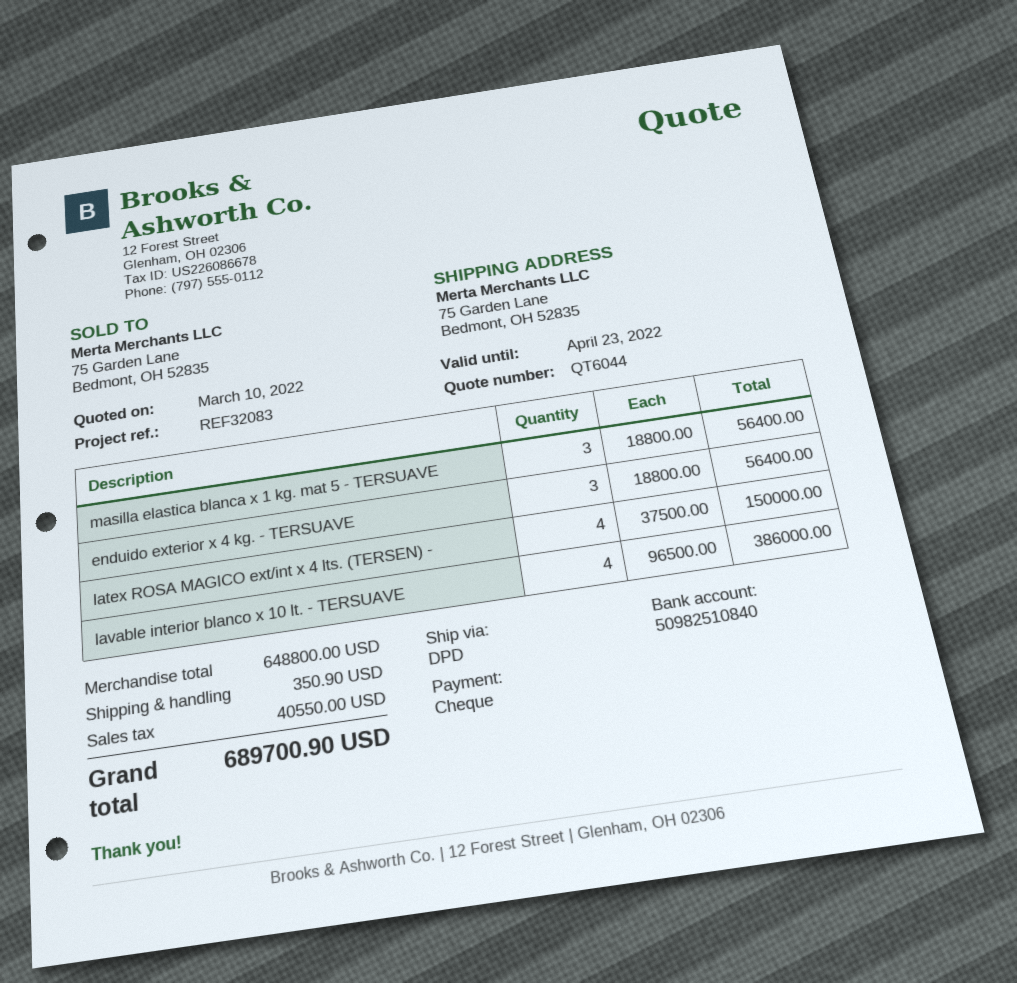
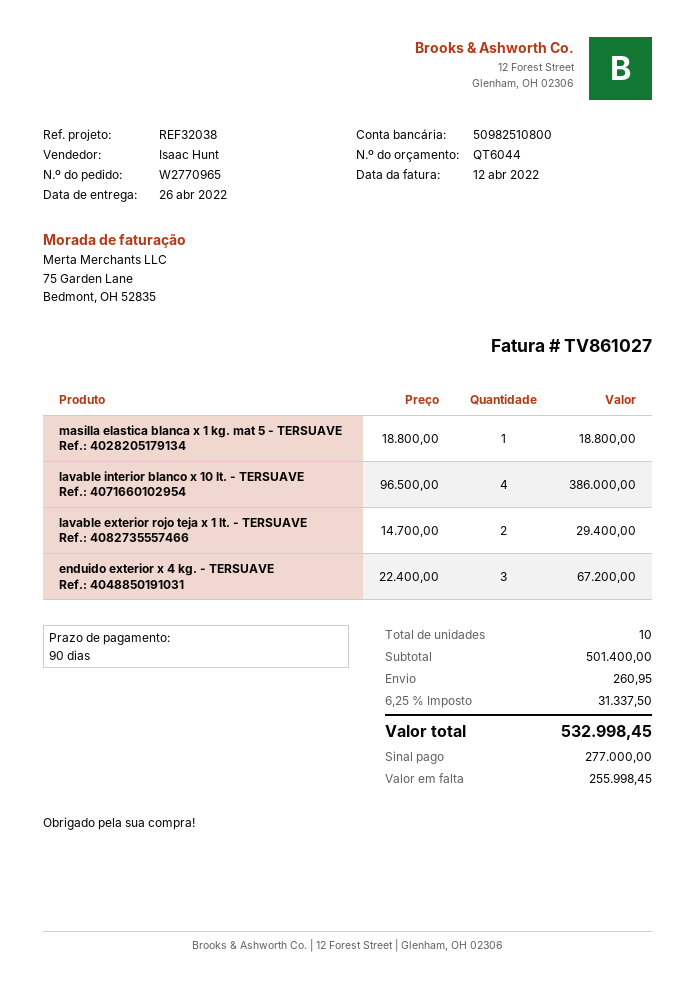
reference: REF32083 -> REF32038
bank account: 50982510840 -> 50982510800
masilla elastica blanca x 1 kg. mat 5 - TERSUAVE: 3 x 18800.00 = 56400.00 -> 1 x 18800.00 = 18800.00
enduido exterior x 4 kg. - TERSUAVE: 3 x 18800.00 = 56400.00 -> 3 x 22400.00 = 67200.00
latex ROSA MAGICO ext/int x 4 lts. (TERSEN) -: 4 x 37500.00 = 150000.00 -> none
lavable exterior rojo teja x 1 lt. - TERSUAVE: none -> 2 x 14700.00 = 29400.00
subtotal: 648800.00 -> 501400.00
shipping: 350.90 -> 260.95
tax: 40550.00 -> 31337.50
total: 689700.90 -> 532998.45

